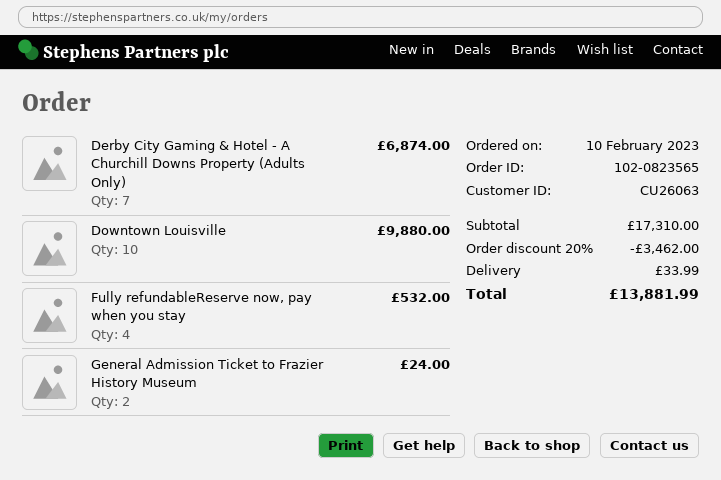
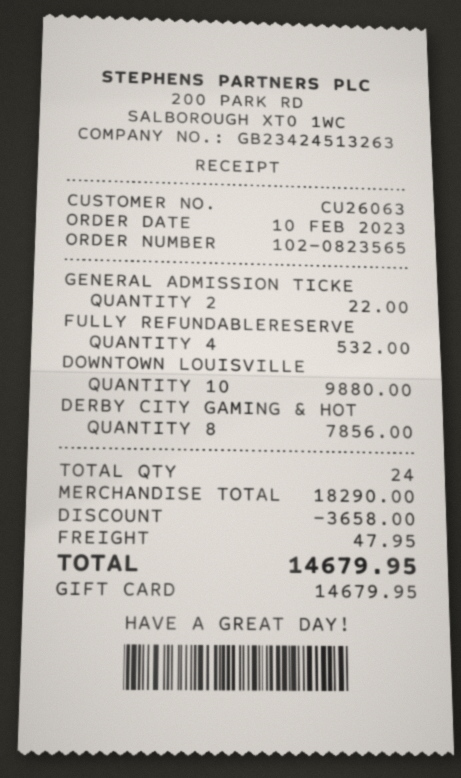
Derby City Gaming & Hotel - A Churchill Downs Property (Adults Only): 7 for 6874.00 -> 8 for 7856.00
General Admission Ticket to Frazier History Museum: 2 for 24.00 -> 2 for 22.00
subtotal: 17310.00 -> 18290.00
discount: 3462.00 -> 3658.00
shipping: 33.99 -> 47.95
total: 13881.99 -> 14679.95

